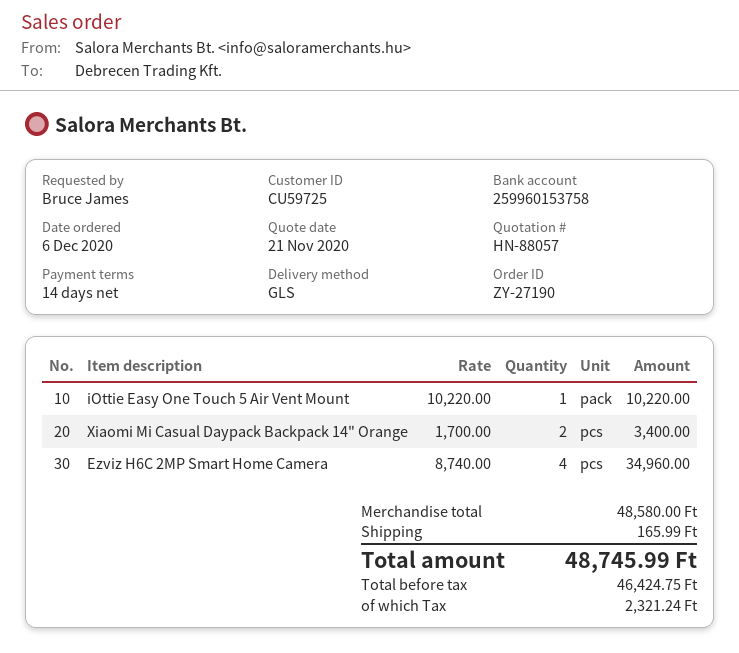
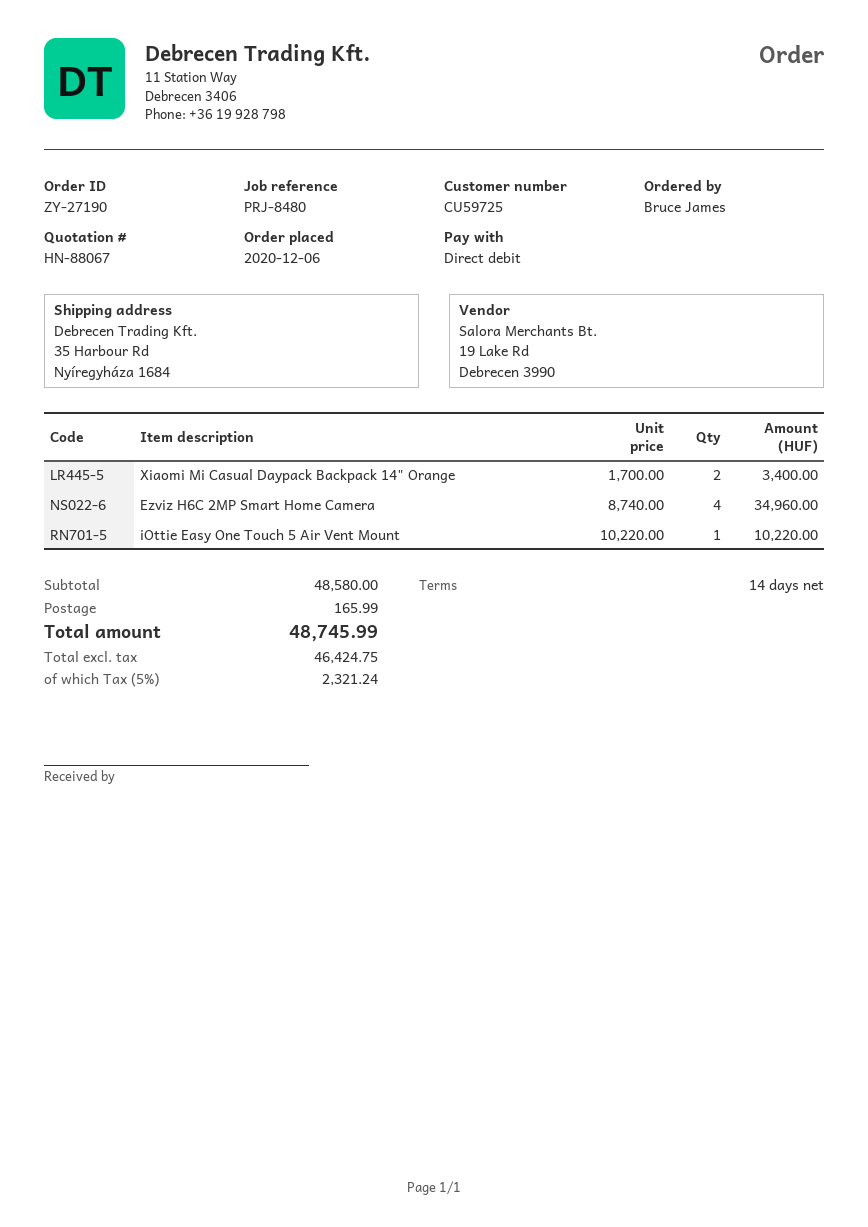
quote number: HN-88057 -> HN-88067

